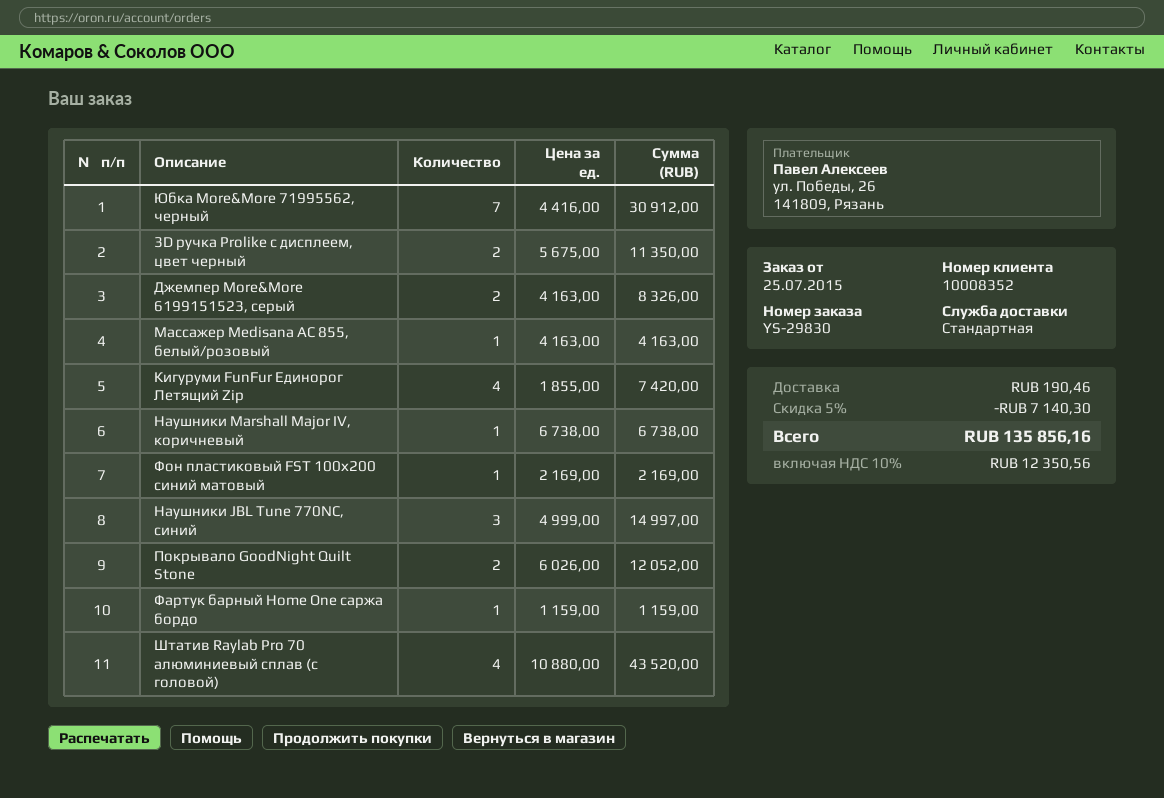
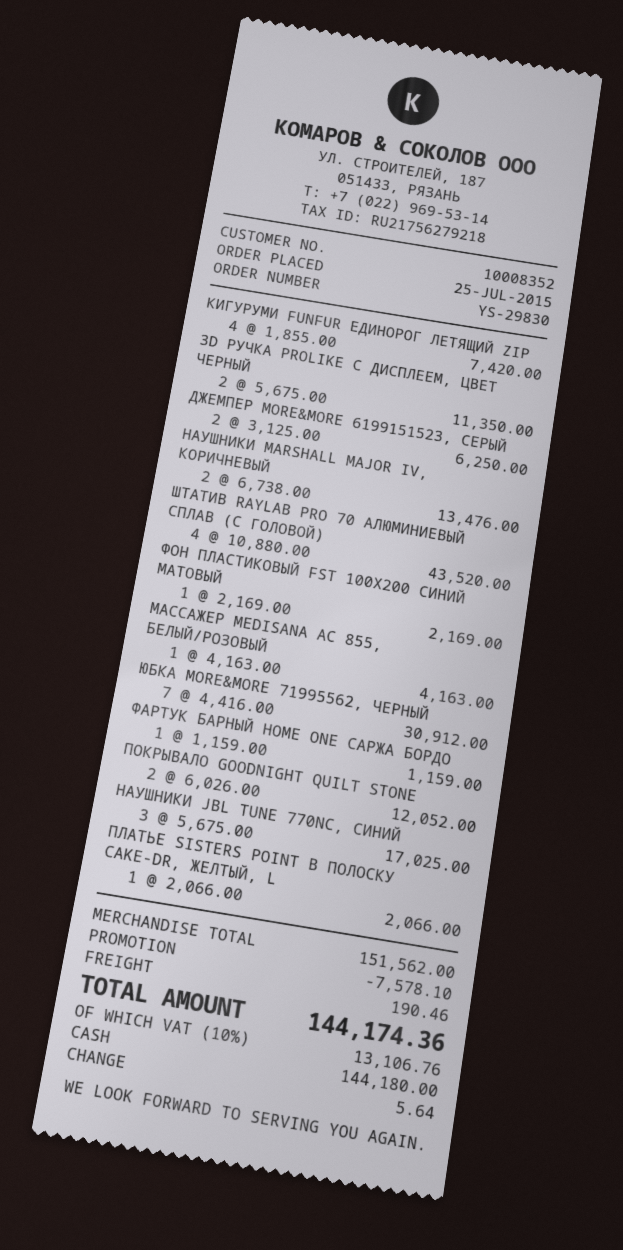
Джемпер More&More 6199151523, серый: 2 x 4163.00 = 8326.00 -> 2 x 3125.00 = 6250.00
Наушники Marshall Major IV, коричневый: 1 x 6738.00 = 6738.00 -> 2 x 6738.00 = 13476.00
Наушники JBL Tune 770NC, синий: 3 x 4999.00 = 14997.00 -> 3 x 5675.00 = 17025.00
ПЛАТЬЕ SISTERS POINT В ПОЛОСКУ CAKE-DR, ЖЕЛТЫЙ, L: none -> 1 x 2066.00 = 2066.00
discount: 7140.30 -> 7578.10
tax: 10% = 12350.56 -> 10% = 13106.76
total: 135856.16 -> 144174.36

